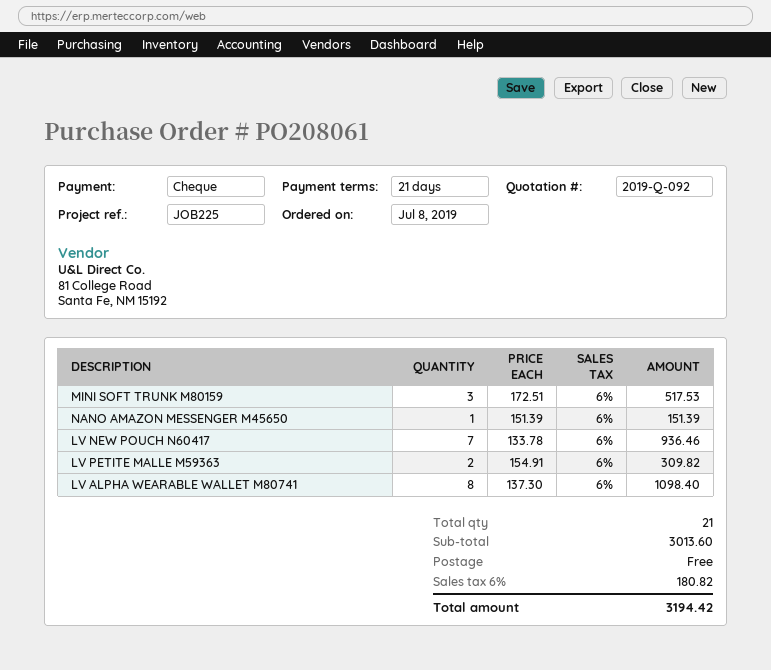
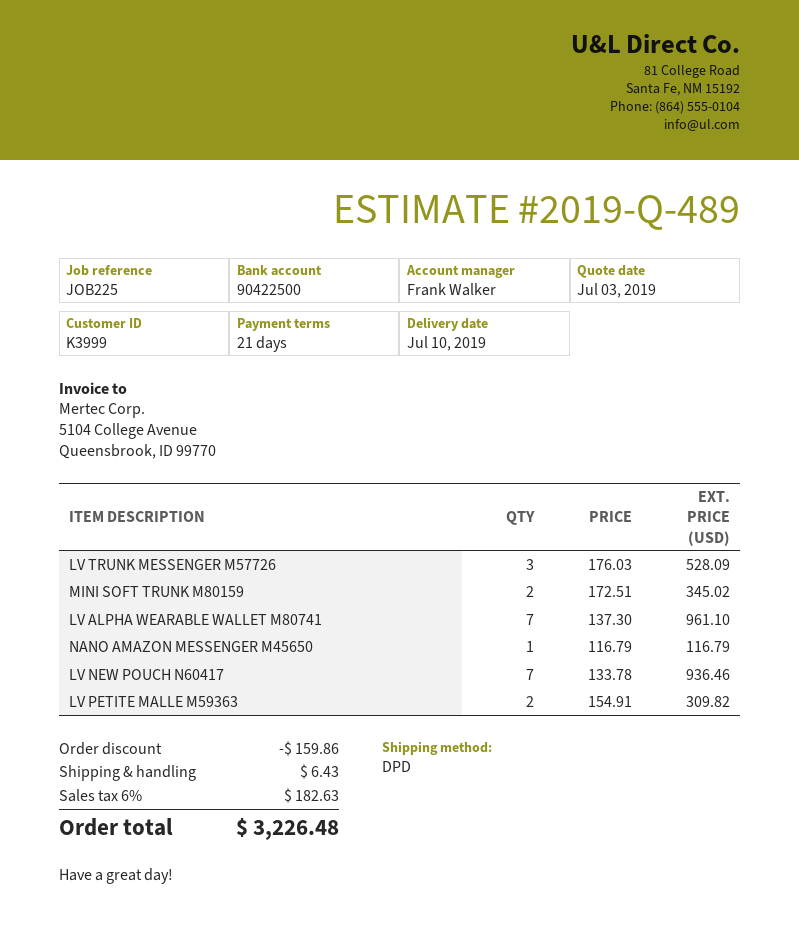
quote number: 2019-Q-092 -> 2019-Q-489
MINI SOFT TRUNK M80159: 3 x 172.51 = 517.53 -> 2 x 172.51 = 345.02
NANO AMAZON MESSENGER M45650: 1 x 151.39 = 151.39 -> 1 x 116.79 = 116.79
LV ALPHA WEARABLE WALLET M80741: 8 x 137.30 = 1098.40 -> 7 x 137.30 = 961.10
LV TRUNK MESSENGER M57726: none -> 3 x 176.03 = 528.09
discount: none -> 159.86
shipping: 0.00 -> 6.43
tax: 6% = 180.82 -> 6% = 182.63
total: 3194.42 -> 3226.48

